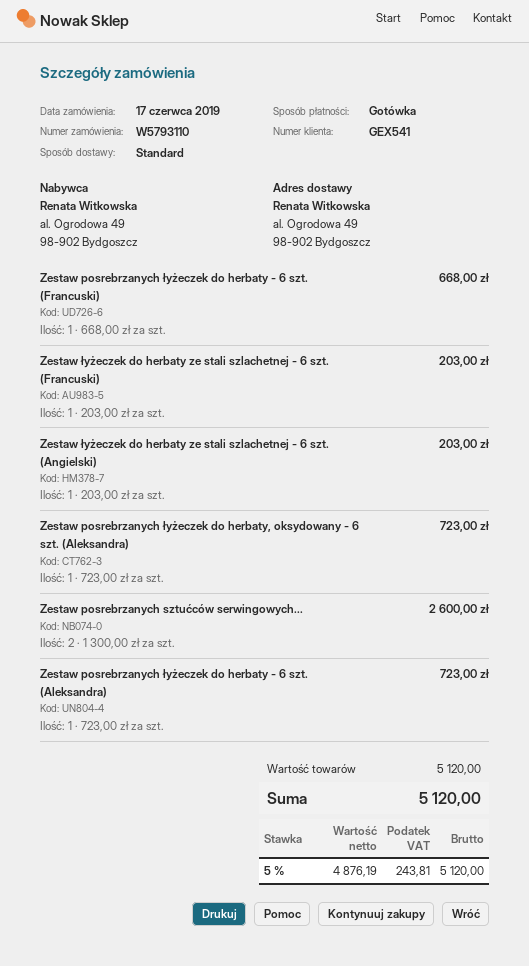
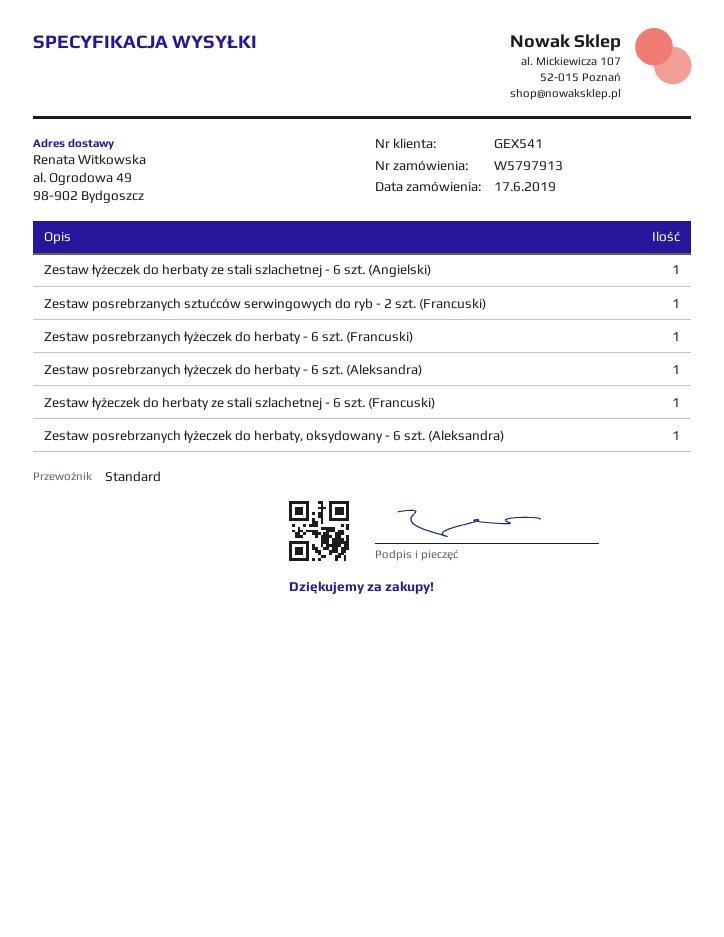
order number: W5793110 -> W5797913
Zestaw posrebrzanych sztućców serwingowych...: 2 -> 1

